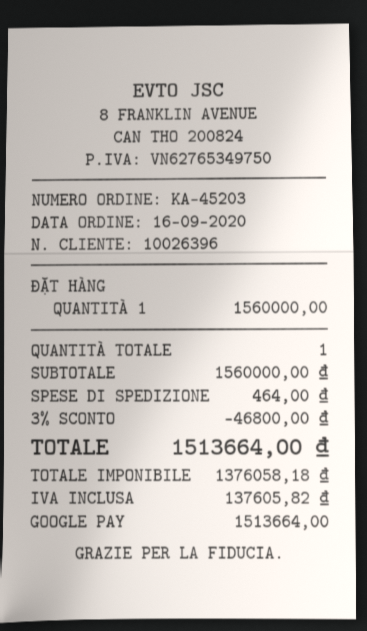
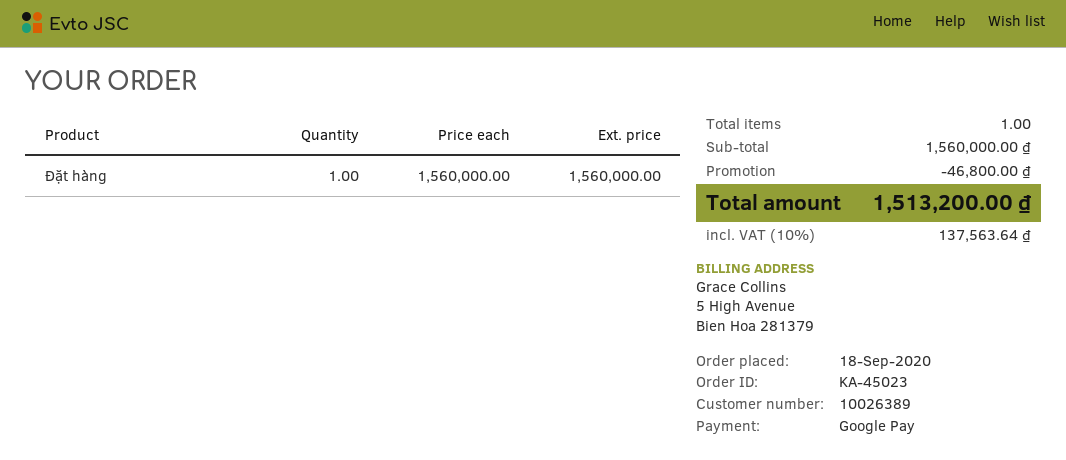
order number: KA-45203 -> KA-45023
order date: 2020-09-16 -> 2020-09-18
customer number: 10026396 -> 10026389
shipping: 464.00 -> none
tax: 137605.82 -> 137563.64
total: 1513664.00 -> 1513200.00

